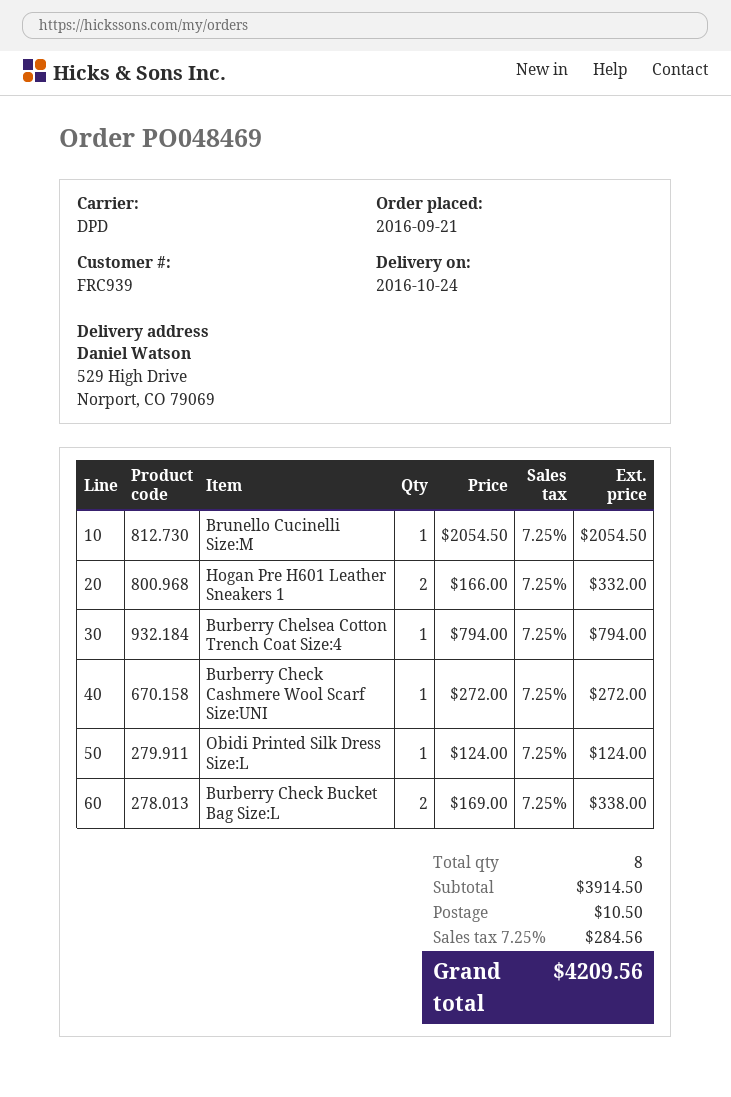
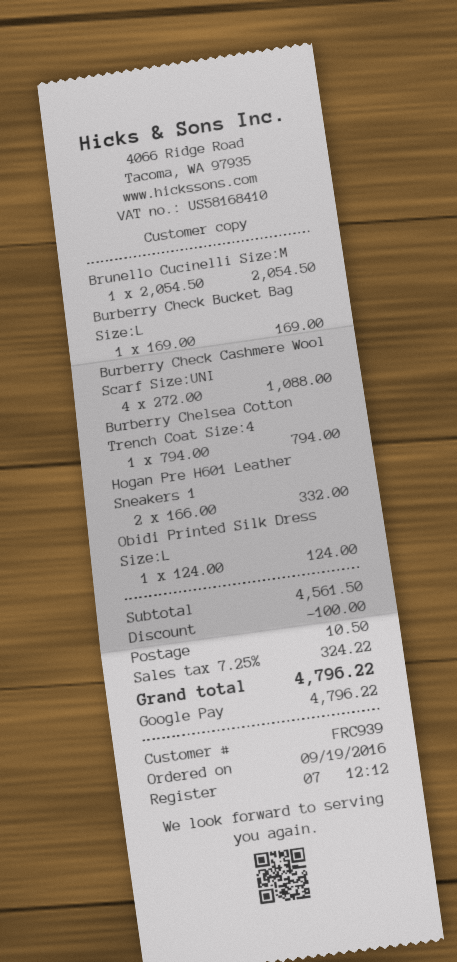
order date: 2016-09-21 -> 2016-09-19
Burberry Check Cashmere Wool Scarf Size:UNI: 1 x 272.00 = 272.00 -> 4 x 272.00 = 1088.00
Burberry Check Bucket Bag Size:L: 2 x 169.00 = 338.00 -> 1 x 169.00 = 169.00
subtotal: 3914.50 -> 4561.50
discount: none -> 100.00
tax: 7.25% = 284.56 -> 7.25% = 324.22
total: 4209.56 -> 4796.22

